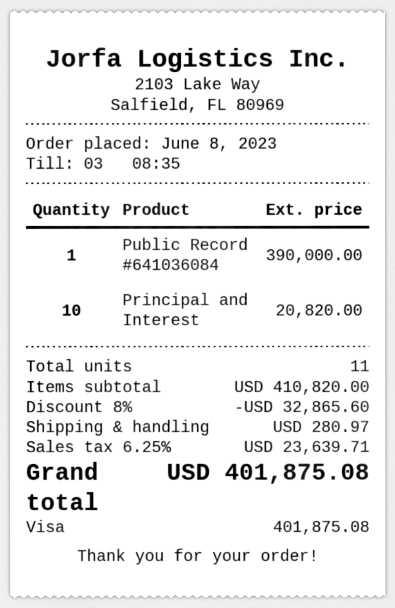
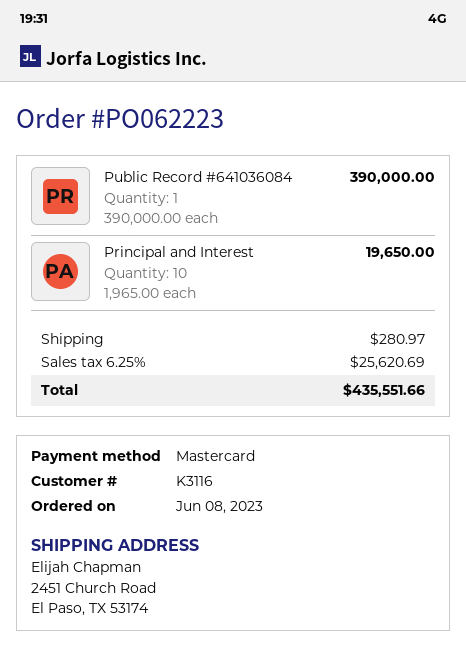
payment method: Visa -> Mastercard
Principal and Interest: 10 for 20820.00 -> 10 for 19650.00
discount: 8% = 32865.60 -> none
tax: 6.25% = 23639.71 -> 6.25% = 25620.69
total: 401875.08 -> 435551.66

